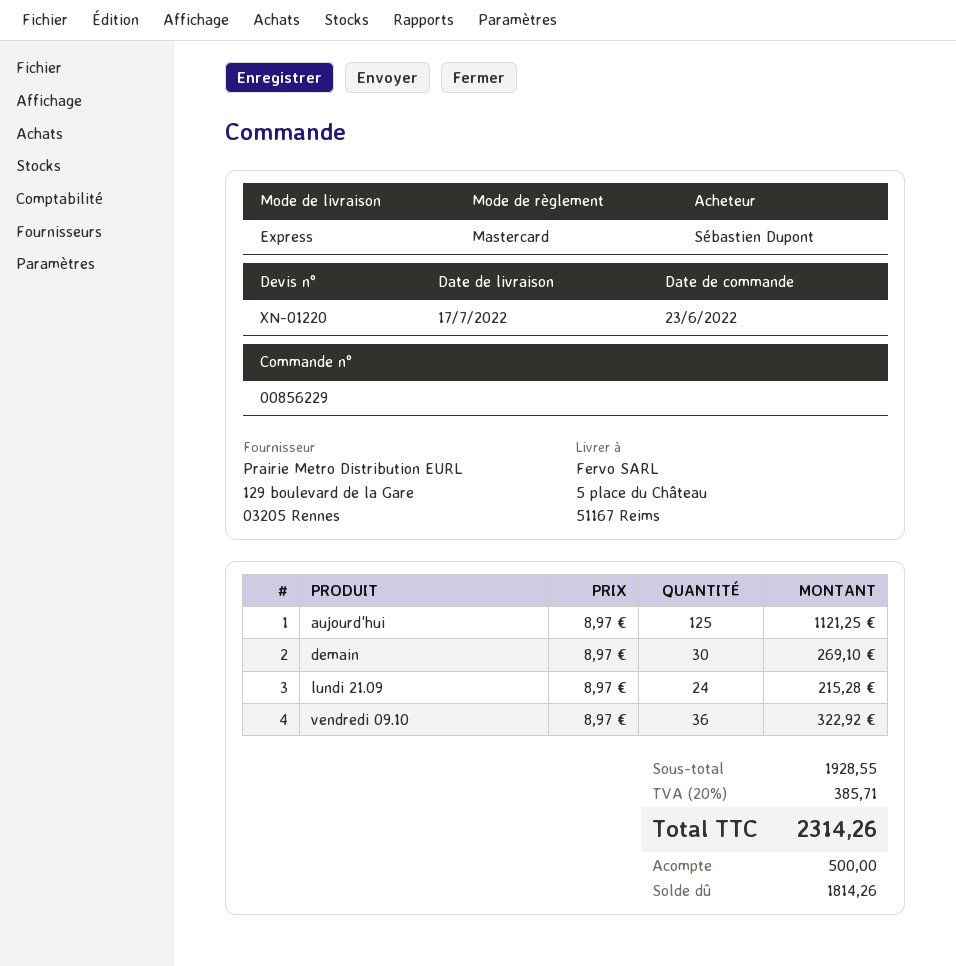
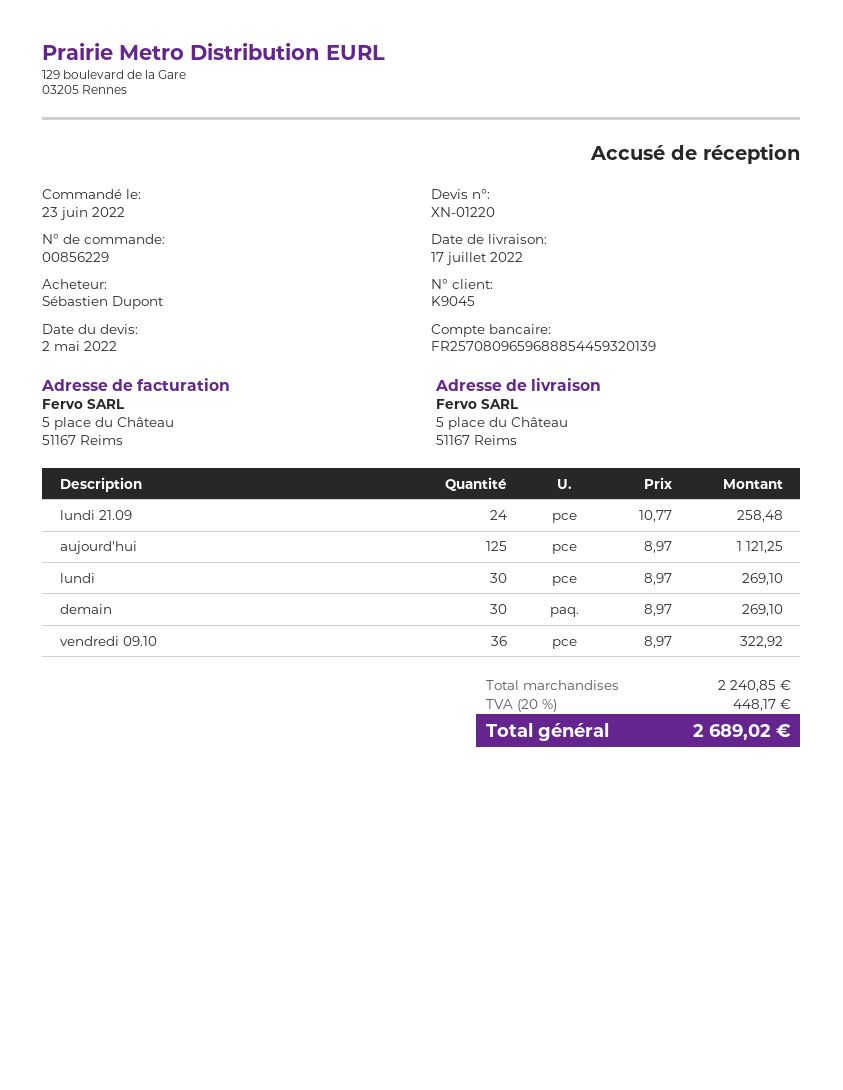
lundi 21.09: 24 x 8.97 = 215.28 -> 24 x 10.77 = 258.48
lundi: none -> 30 x 8.97 = 269.10
subtotal: 1928.55 -> 2240.85
tax: 20% = 385.71 -> 20% = 448.17
total: 2314.26 -> 2689.02

